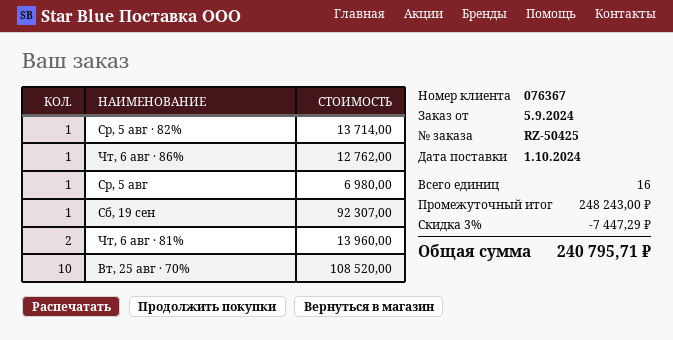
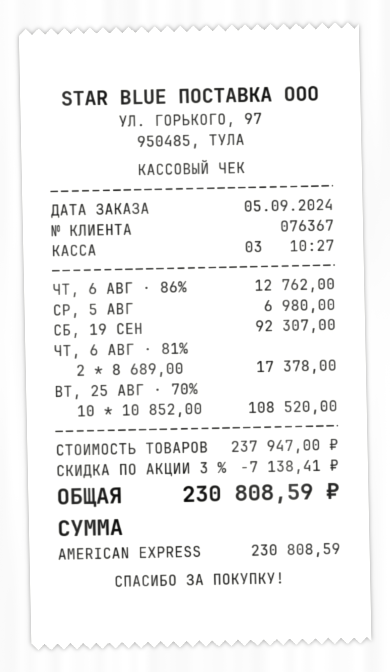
Ср, 5 авг · 82%: 1 for 13714.00 -> none
Чт, 6 авг · 81%: 2 for 13960.00 -> 2 for 17378.00
subtotal: 248243.00 -> 237947.00
discount: 3% = 7447.29 -> 3% = 7138.41
total: 240795.71 -> 230808.59

